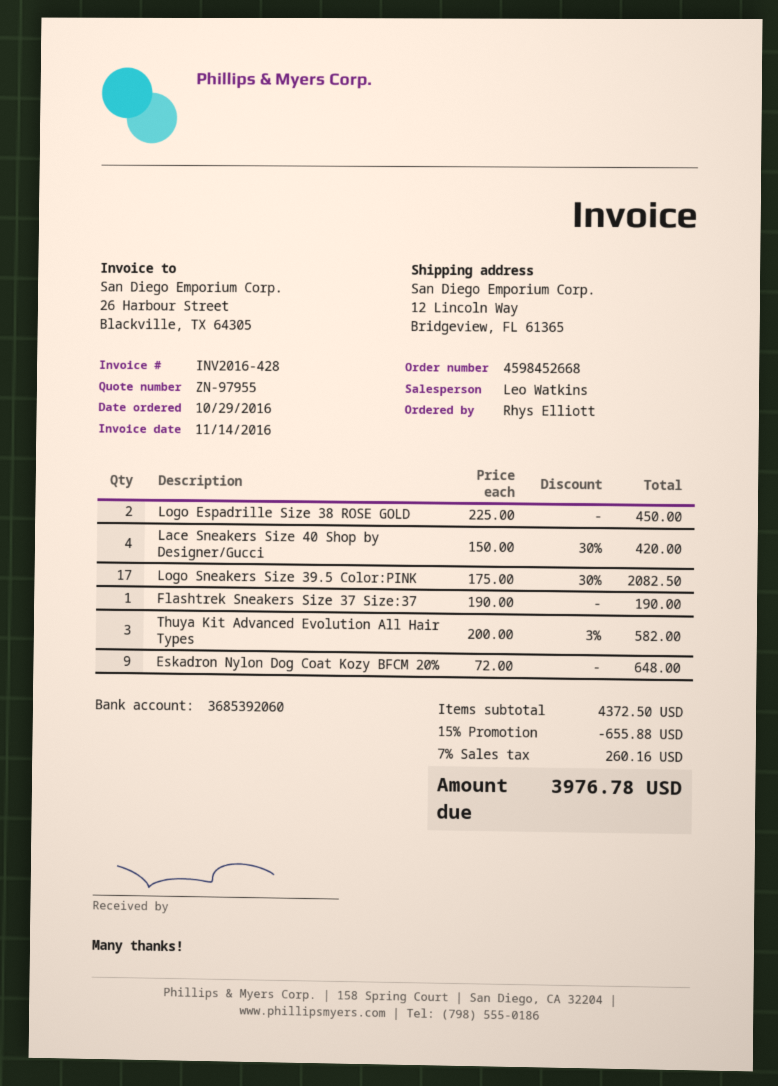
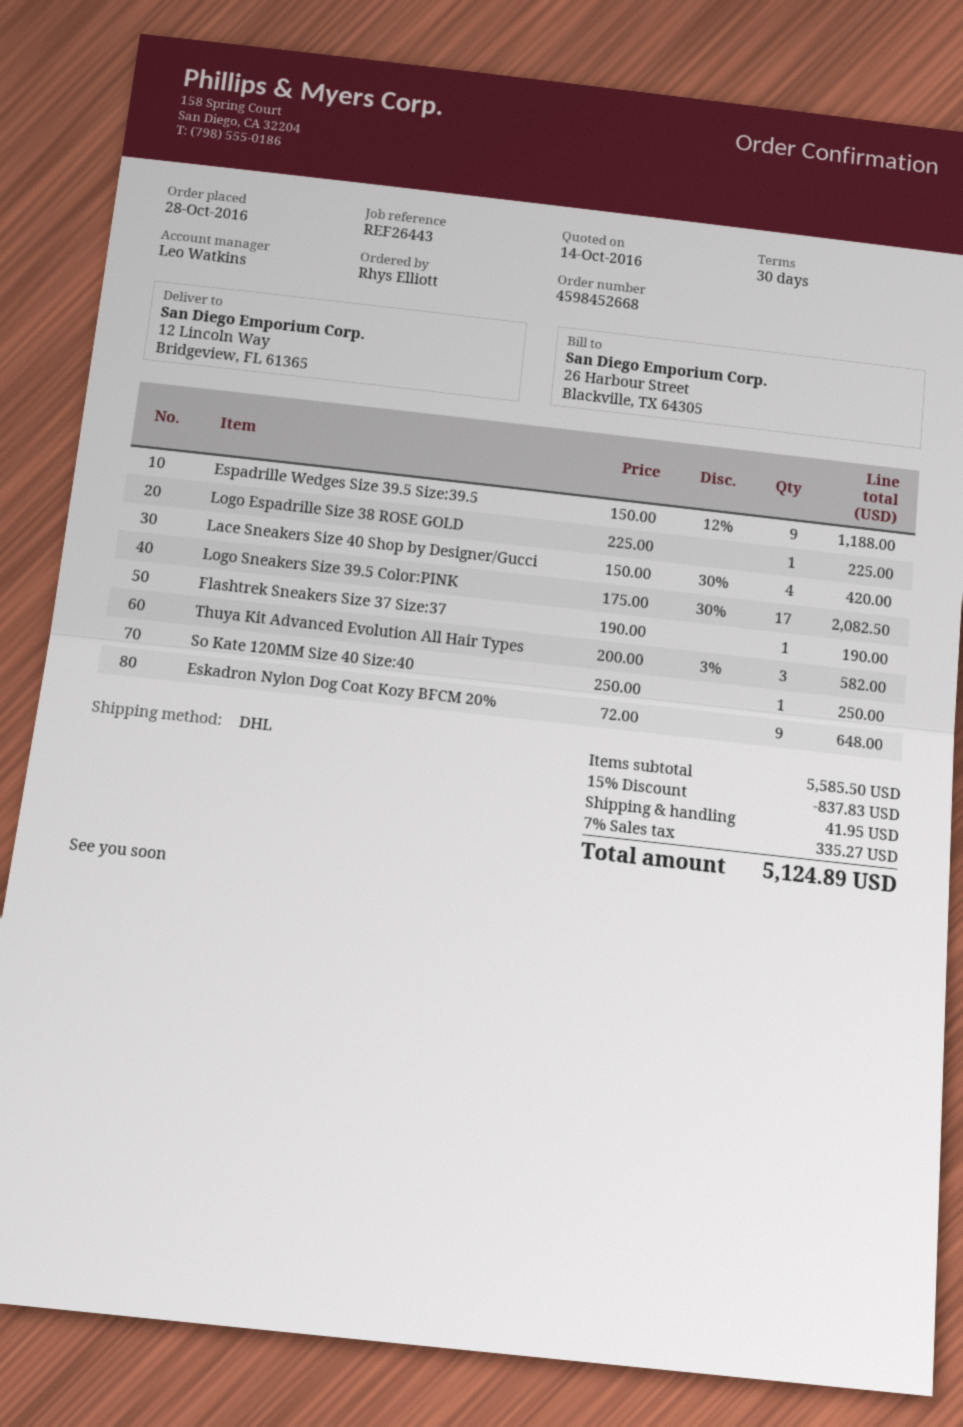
order date: 2016-10-29 -> 2016-10-28
Logo Espadrille Size 38 ROSE GOLD: 2 x 225.00 = 450.00 -> 1 x 225.00 = 225.00
Espadrille Wedges Size 39.5 Size:39.5: none -> 9 x 150.00 - 12% = 1188.00
So Kate 120MM Size 40 Size:40: none -> 1 x 250.00 = 250.00
subtotal: 4372.50 -> 5585.50
discount: 15% = 655.88 -> 15% = 837.83
shipping: none -> 41.95
tax: 7% = 260.16 -> 7% = 335.27
total: 3976.78 -> 5124.89

